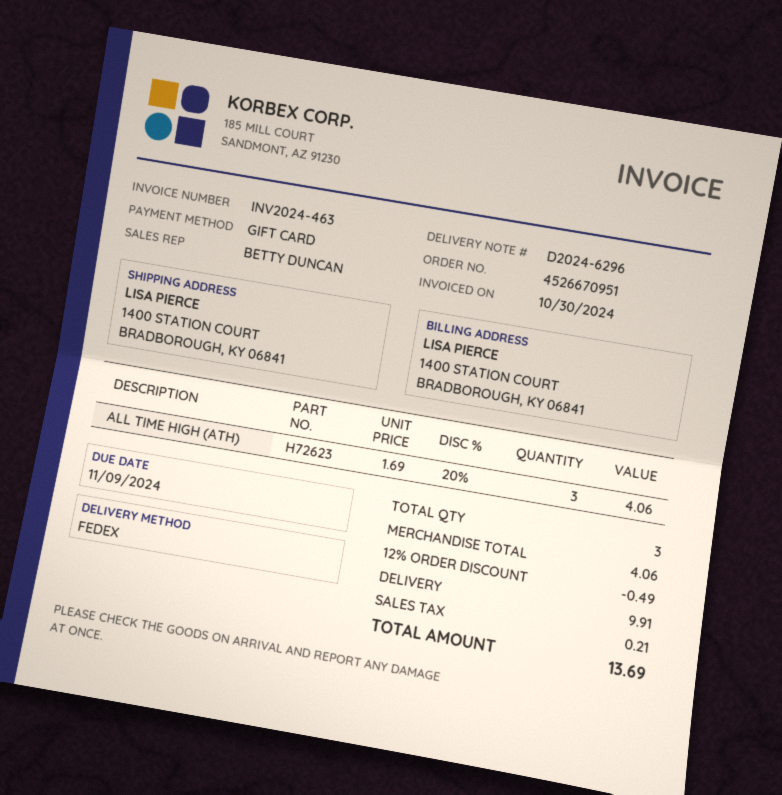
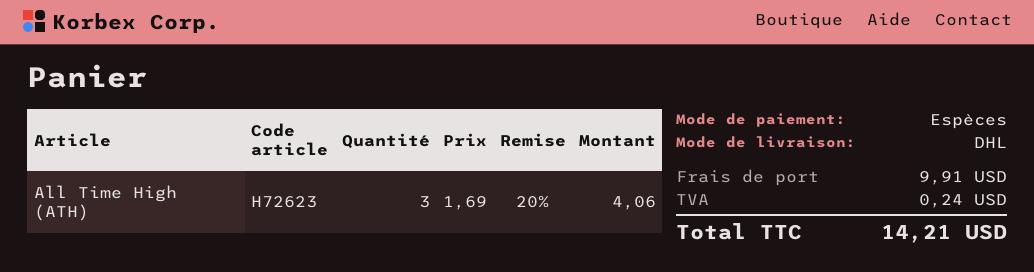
payment method: gift card -> cash
shipping method: FedEx -> DHL
discount: 12% = 0.49 -> none
tax: 0.21 -> 0.24
total: 13.69 -> 14.21

